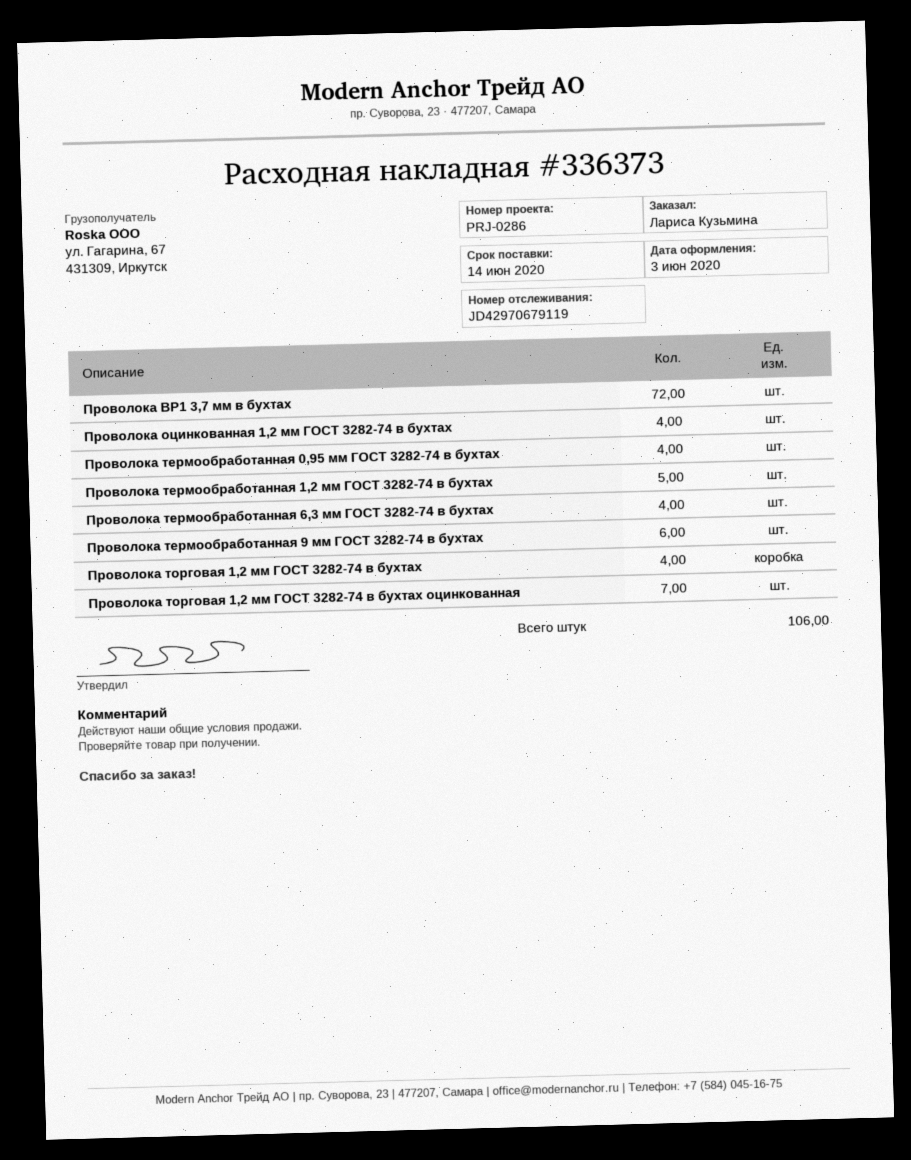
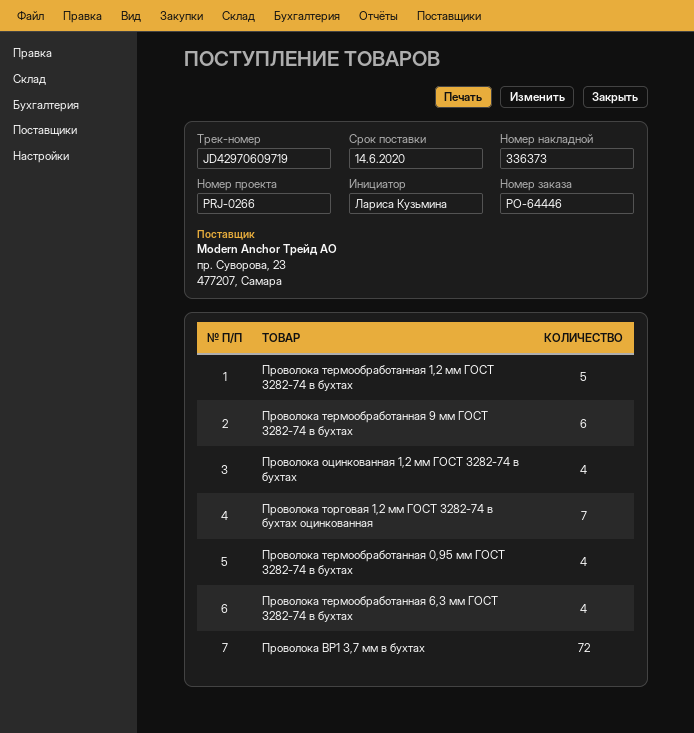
reference: PRJ-0286 -> PRJ-0266
tracking number: JD42970679119 -> JD42970609719
Проволока торговая 1,2 мм ГОСТ 3282-74 в бухтах: 4 -> none

